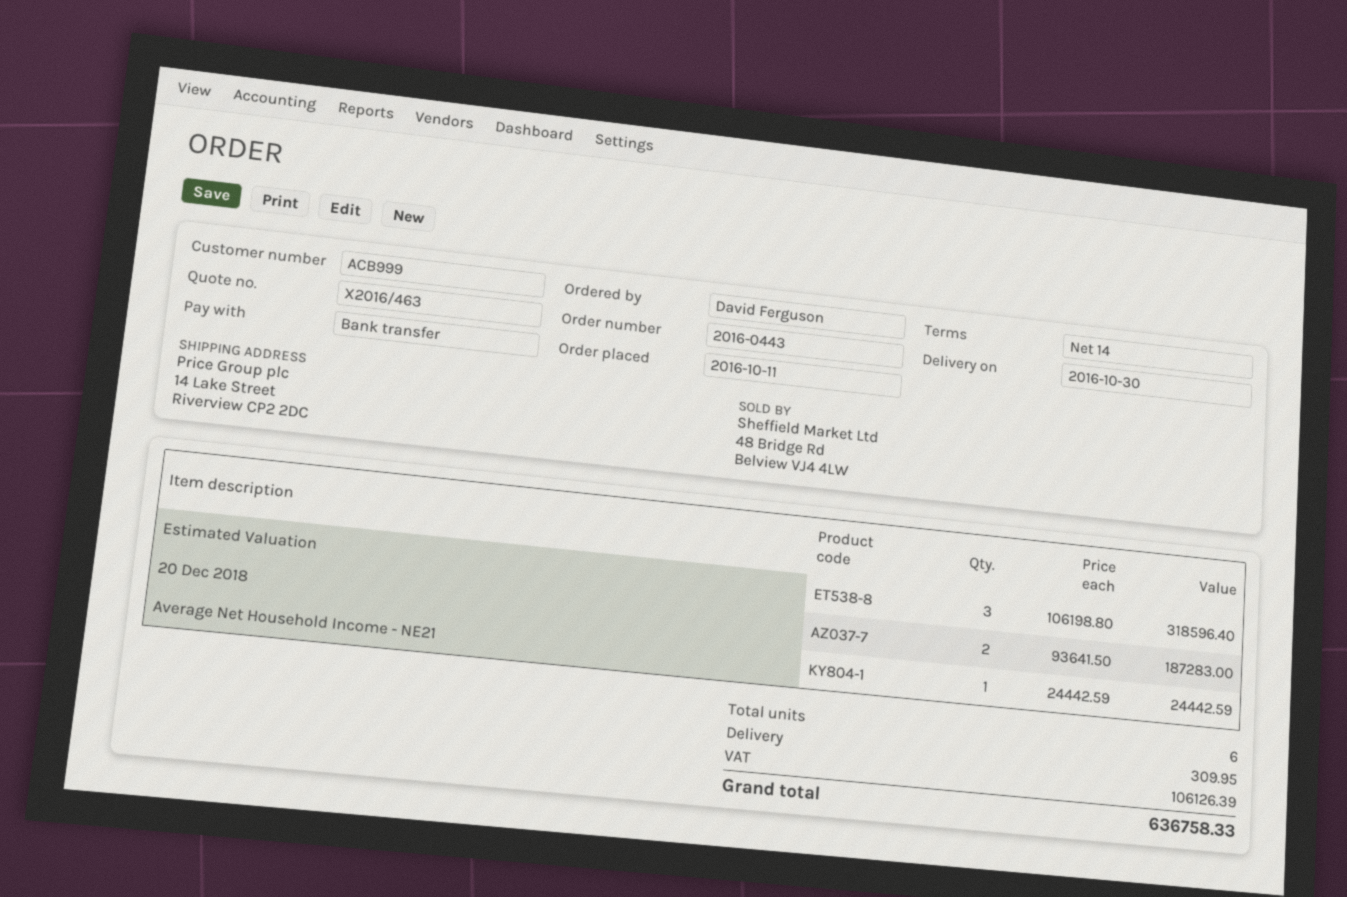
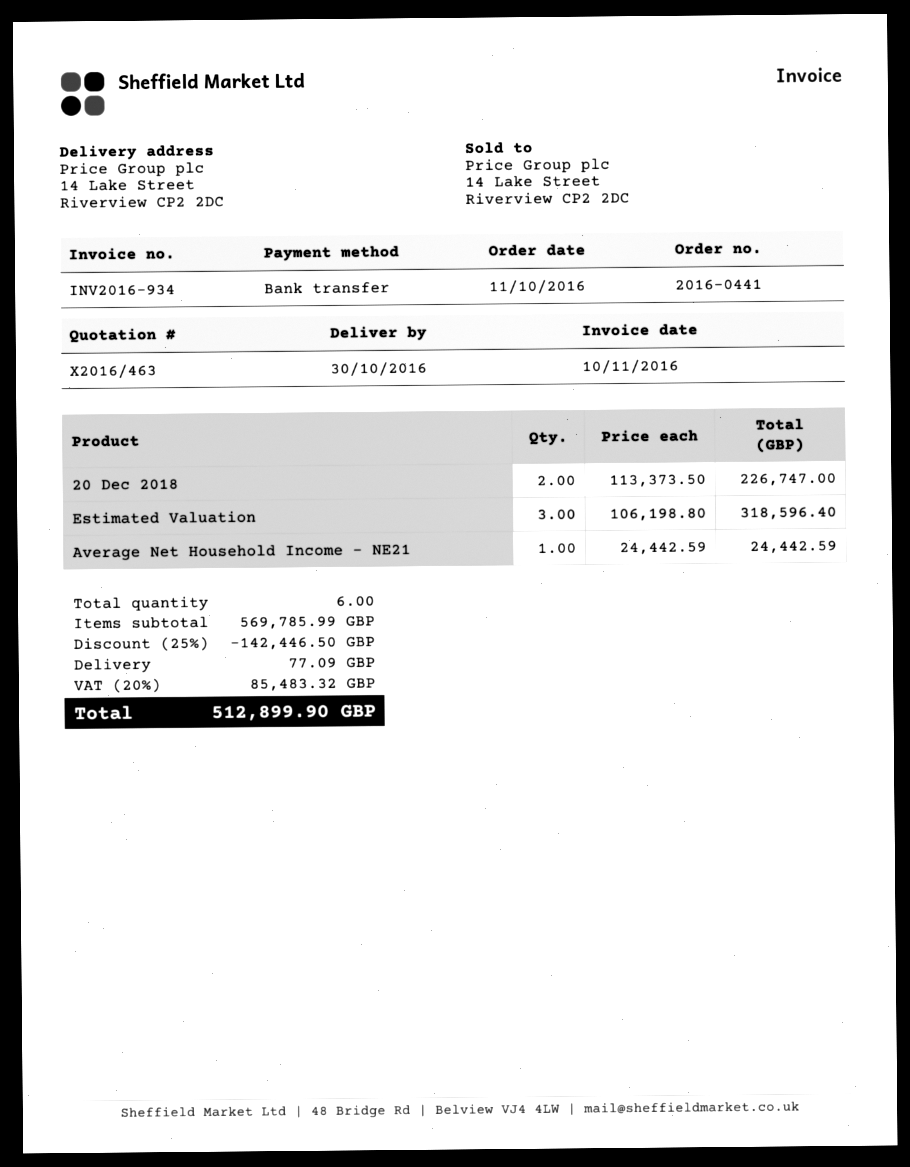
order number: 2016-0443 -> 2016-0441
20 Dec 2018: 2 x 93641.50 = 187283.00 -> 2 x 113373.50 = 226747.00
discount: none -> 25% = 142446.50
shipping: 309.95 -> 77.09
tax: 106126.39 -> 85483.32
total: 636758.33 -> 512899.90

